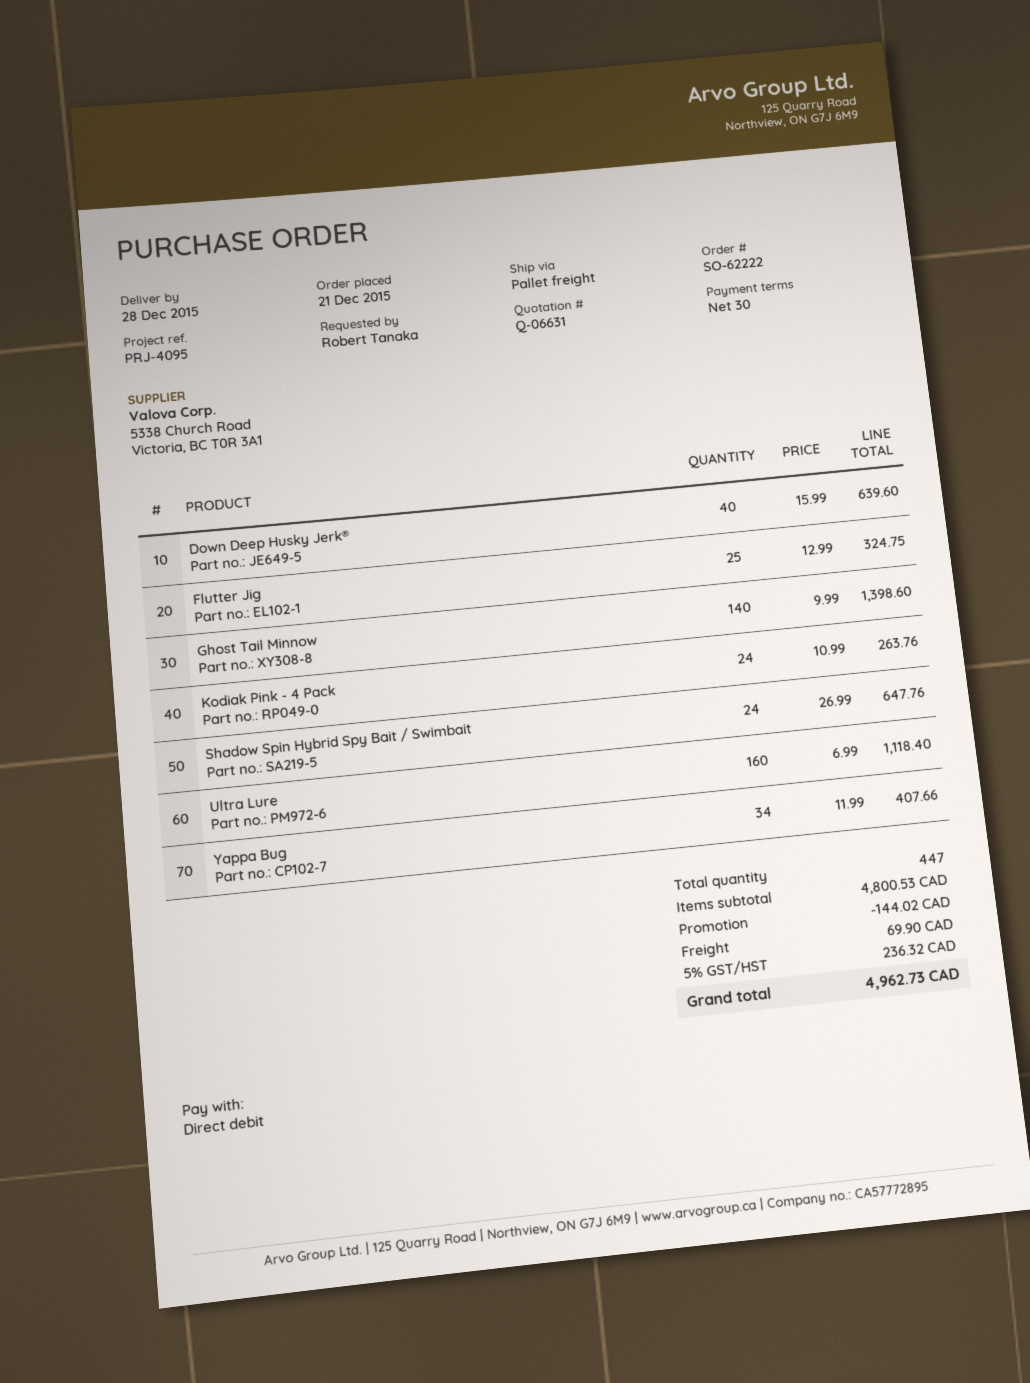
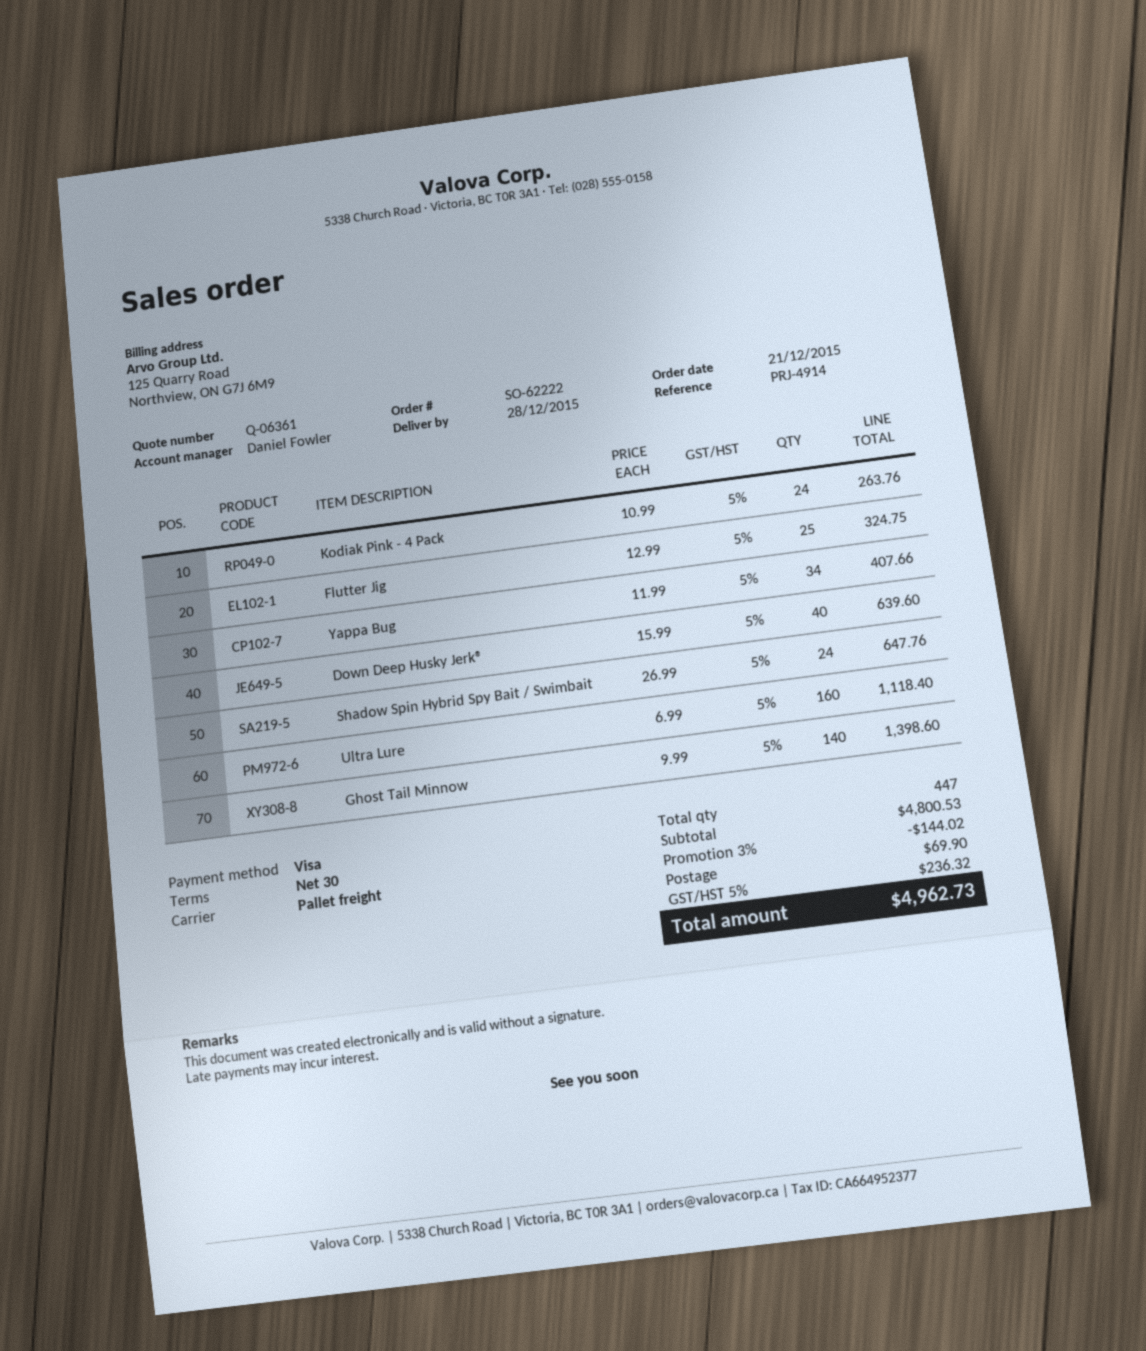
quote number: Q-06631 -> Q-06361
reference: PRJ-4095 -> PRJ-4914
payment method: direct debit -> Visa

